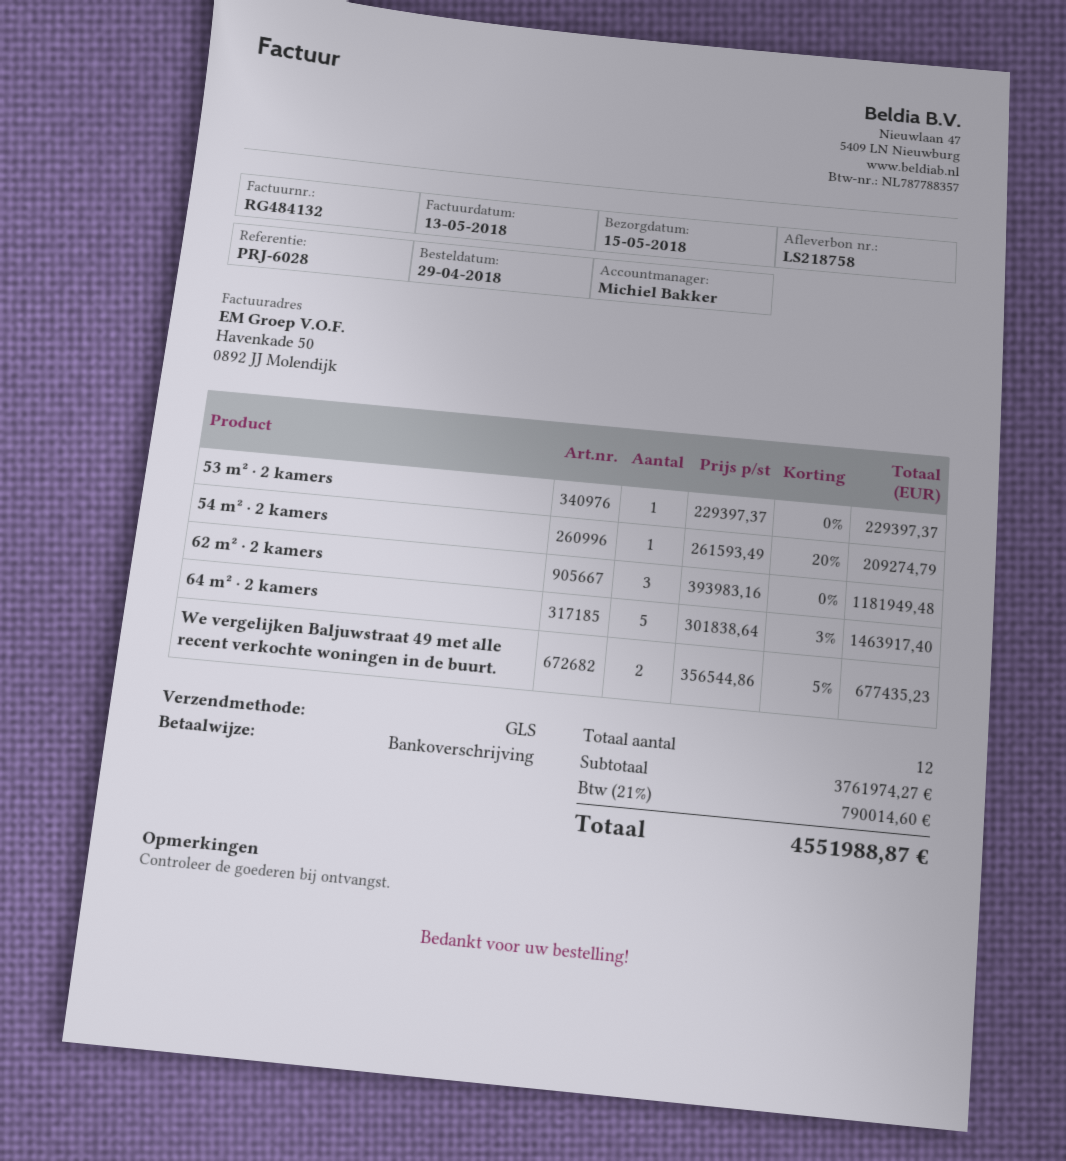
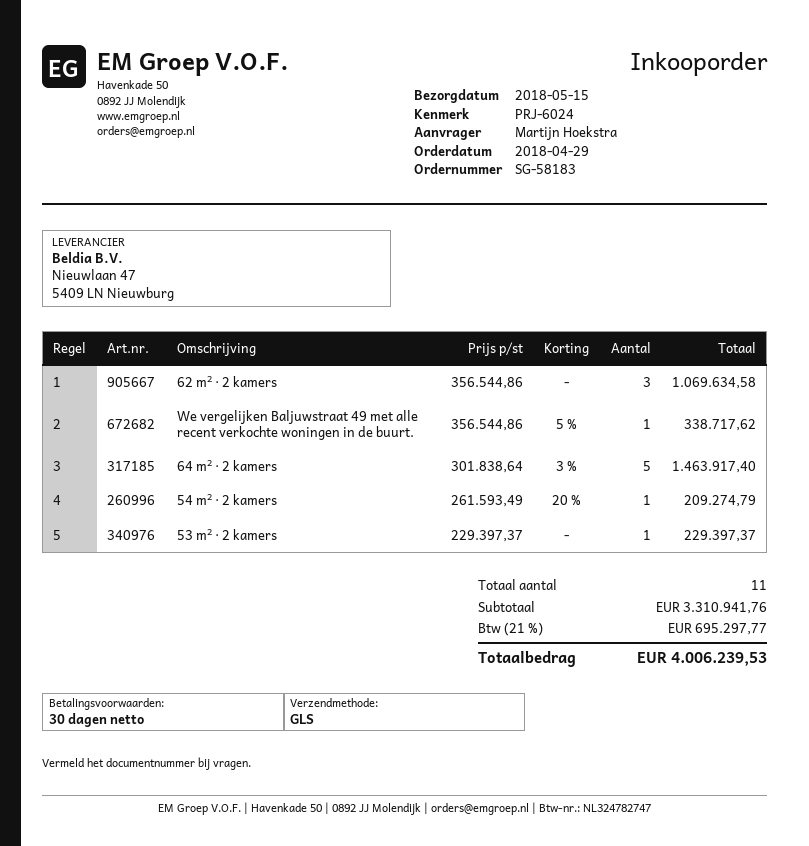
reference: PRJ-6028 -> PRJ-6024
62 m² · 2 kamers: 3 x 393983.16 = 1181949.48 -> 3 x 356544.86 = 1069634.58
We vergelijken Baljuwstraat 49 met alle recent verkochte woningen in de buurt.: 2 x 356544.86 - 5% = 677435.23 -> 1 x 356544.86 - 5% = 338717.62
total quantity: 12 -> 11
subtotal: 3761974.27 -> 3310941.76
tax: 21% = 790014.60 -> 21% = 695297.77
total: 4551988.87 -> 4006239.53

